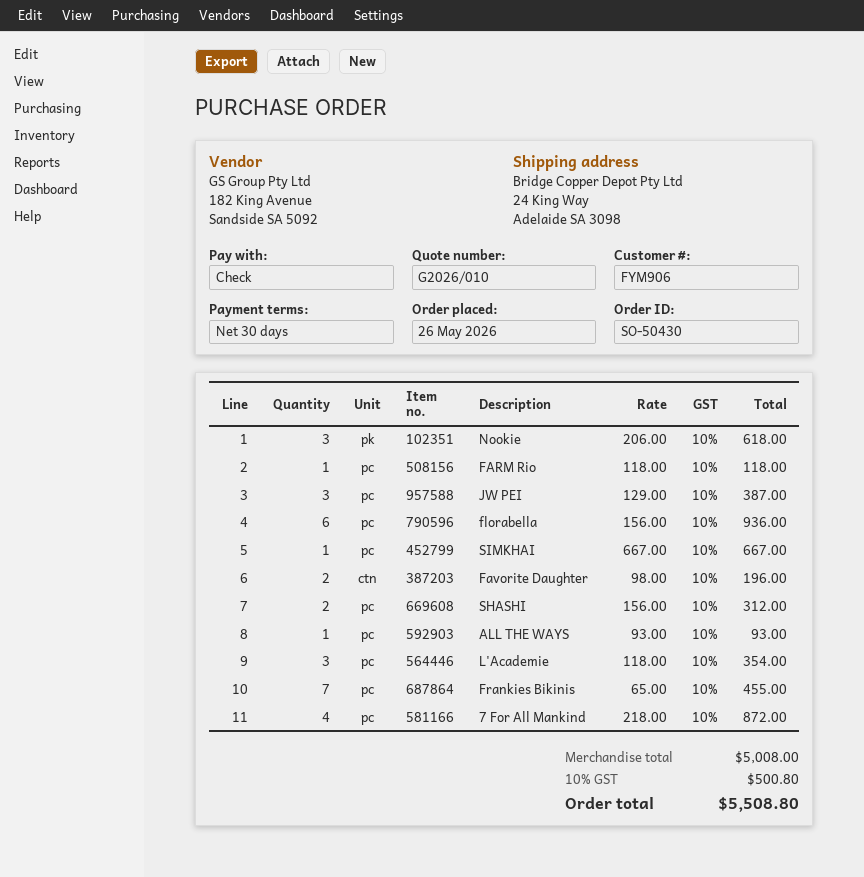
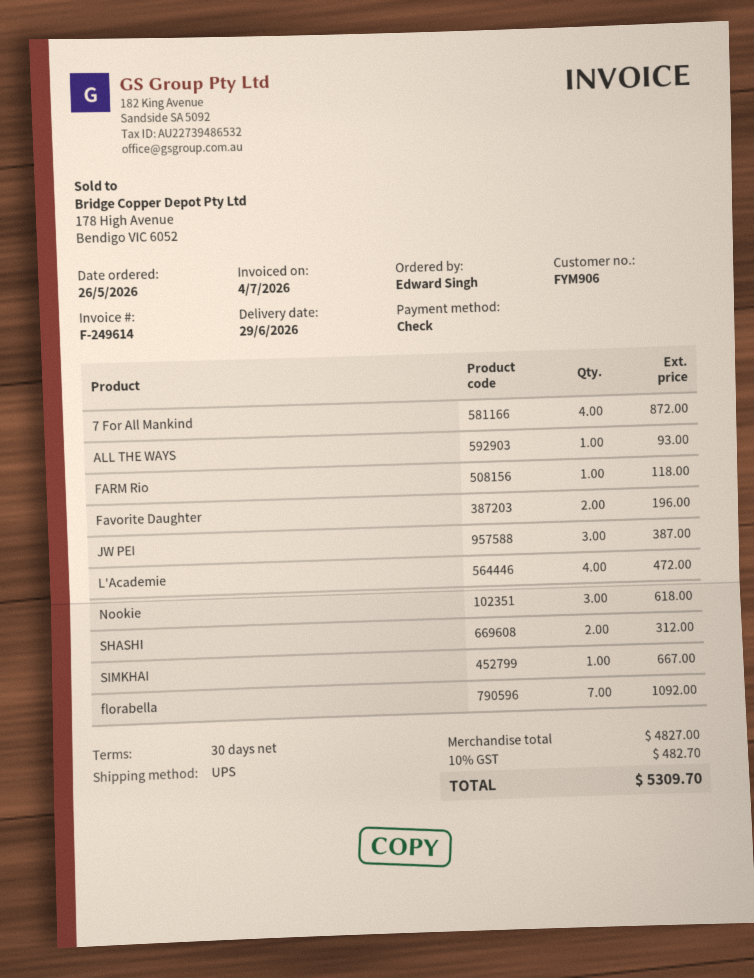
florabella: 6 for 936.00 -> 7 for 1092.00
L'Academie: 3 for 354.00 -> 4 for 472.00
Frankies Bikinis: 7 for 455.00 -> none
subtotal: 5008.00 -> 4827.00
tax: 10% = 500.80 -> 10% = 482.70
total: 5508.80 -> 5309.70

